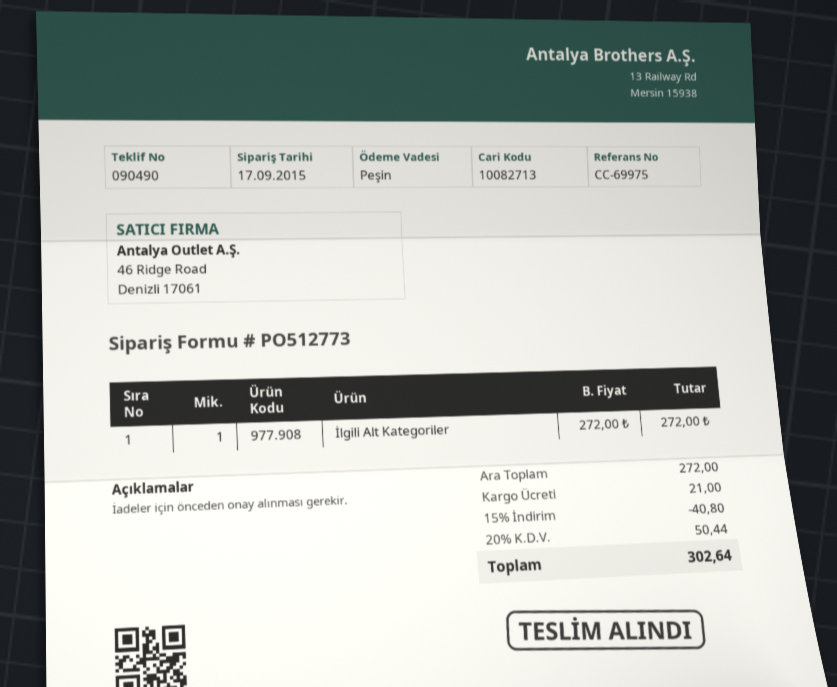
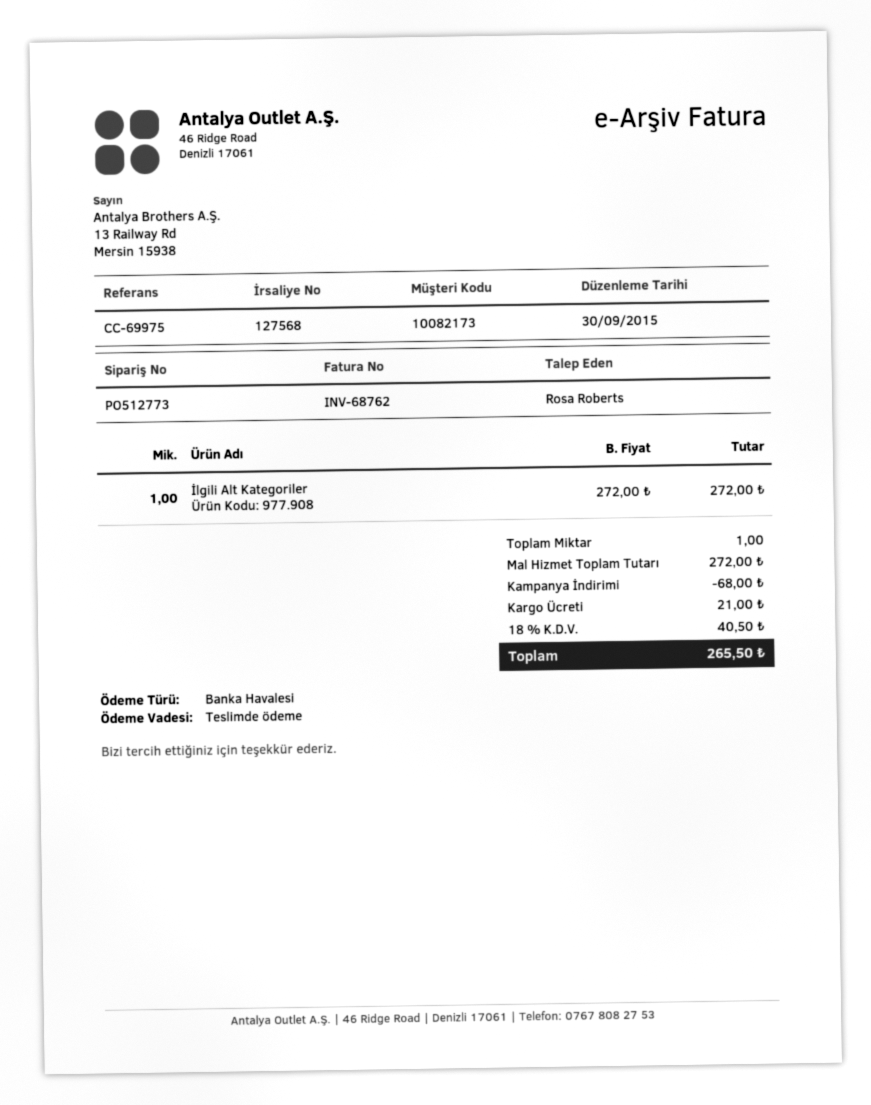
customer number: 10082713 -> 10082173
discount: 40.80 -> 68.00
tax: 20% = 50.44 -> 18% = 40.50
total: 302.64 -> 265.50

